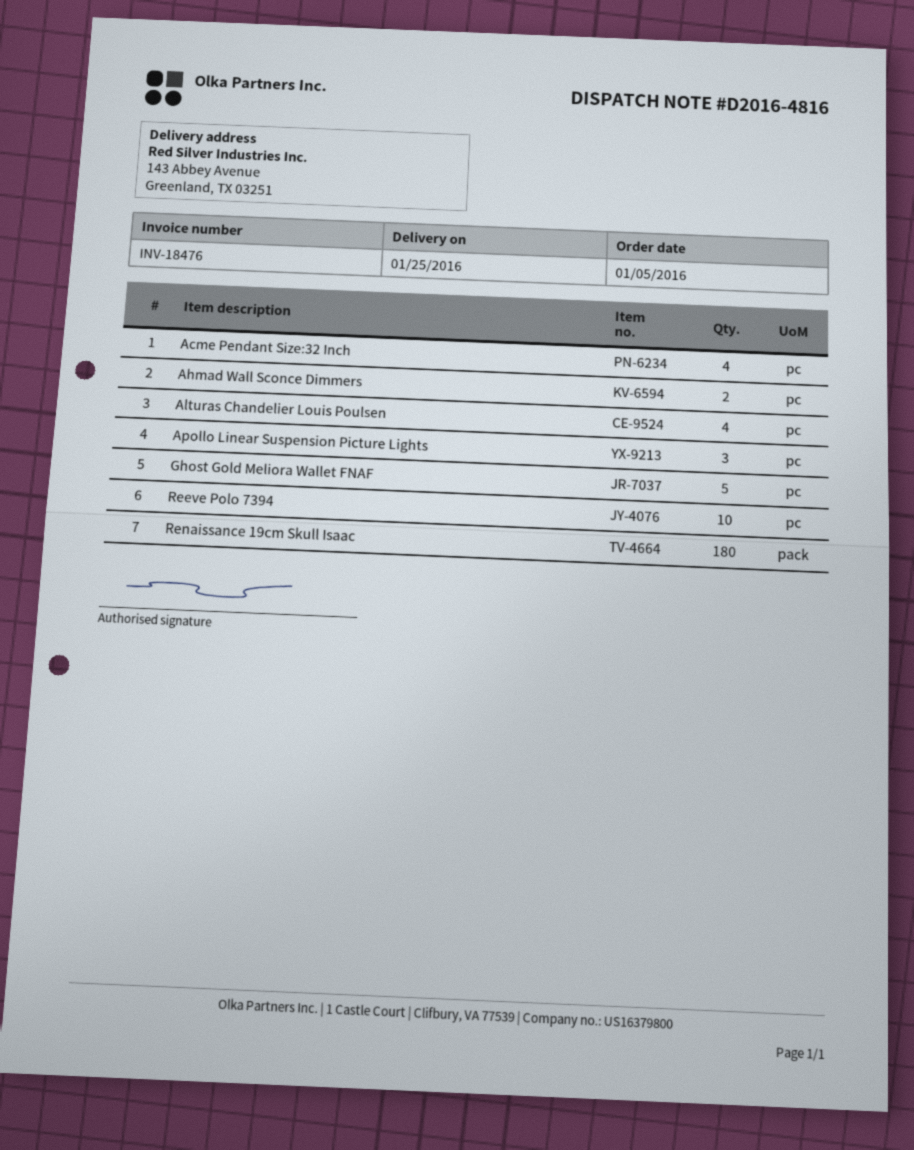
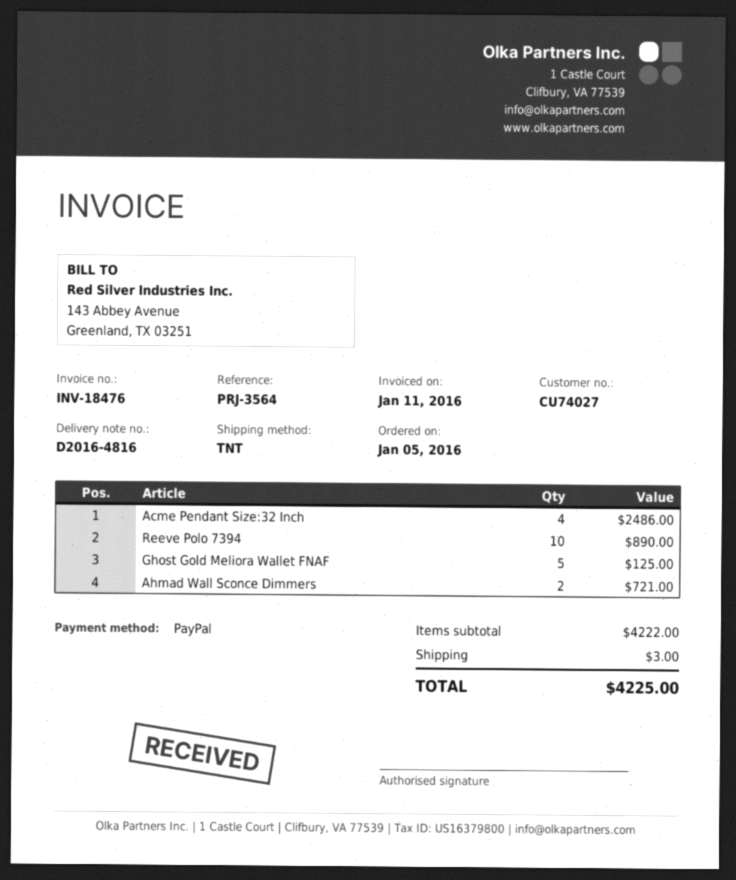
Alturas Chandelier Louis Poulsen: 4 -> none
Apollo Linear Suspension Picture Lights: 3 -> none
Renaissance 19cm Skull Isaac: 180 -> none

